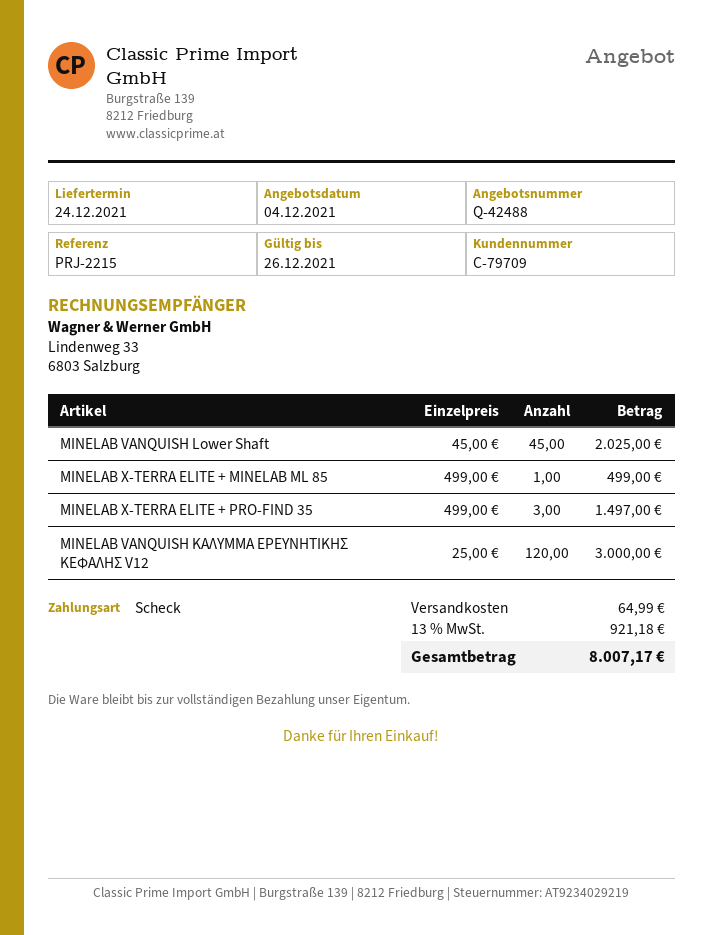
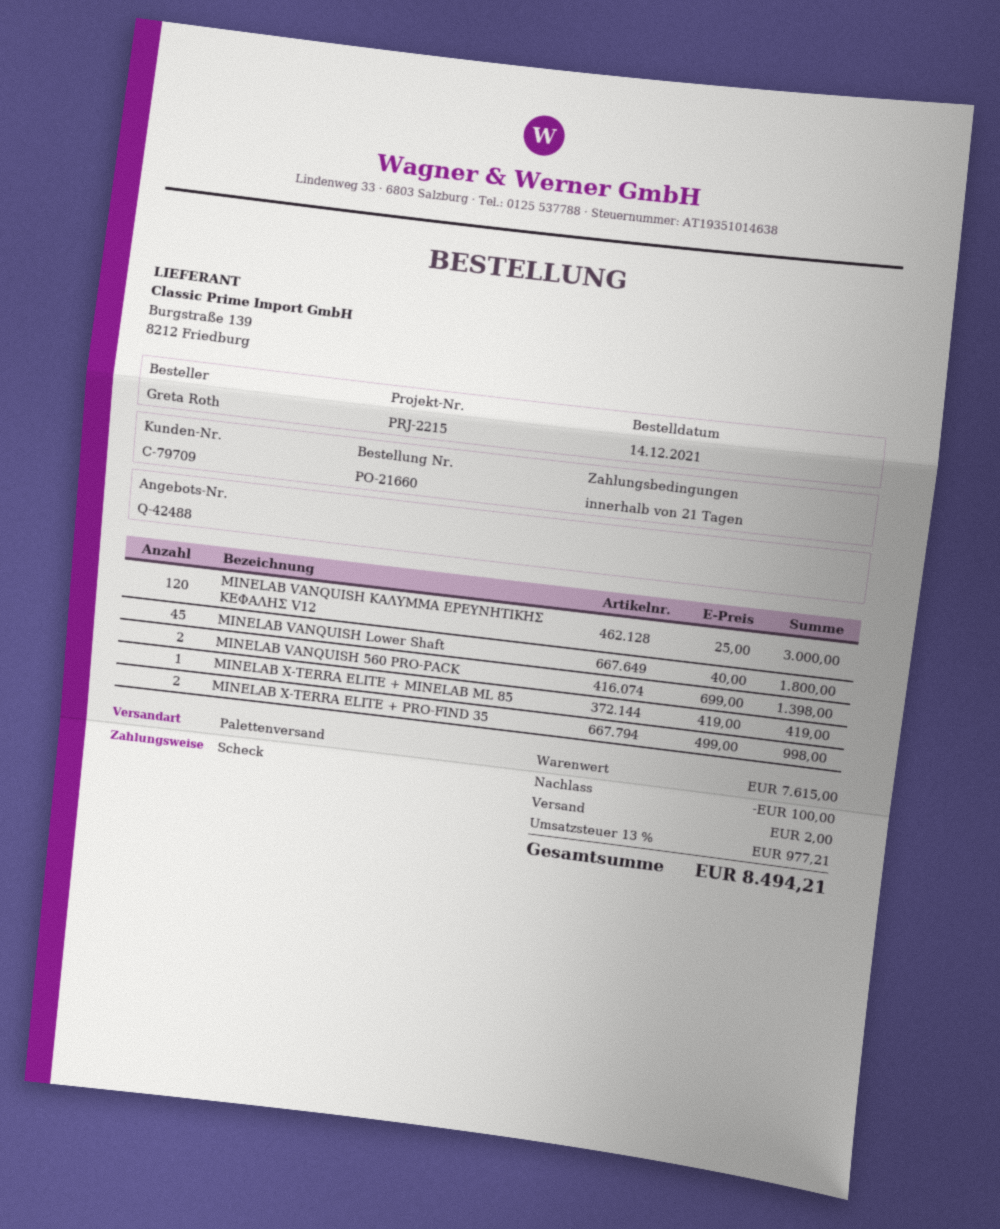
MINELAB VANQUISH Lower Shaft: 45 x 45.00 = 2025.00 -> 45 x 40.00 = 1800.00
MINELAB X-TERRA ELITE + MINELAB ML 85: 1 x 499.00 = 499.00 -> 1 x 419.00 = 419.00
MINELAB X-TERRA ELITE + PRO-FIND 35: 3 x 499.00 = 1497.00 -> 2 x 499.00 = 998.00
MINELAB VANQUISH 560 PRO-PACK: none -> 2 x 699.00 = 1398.00
discount: none -> 100.00
shipping: 64.99 -> 2.00
tax: 13% = 921.18 -> 13% = 977.21
total: 8007.17 -> 8494.21

